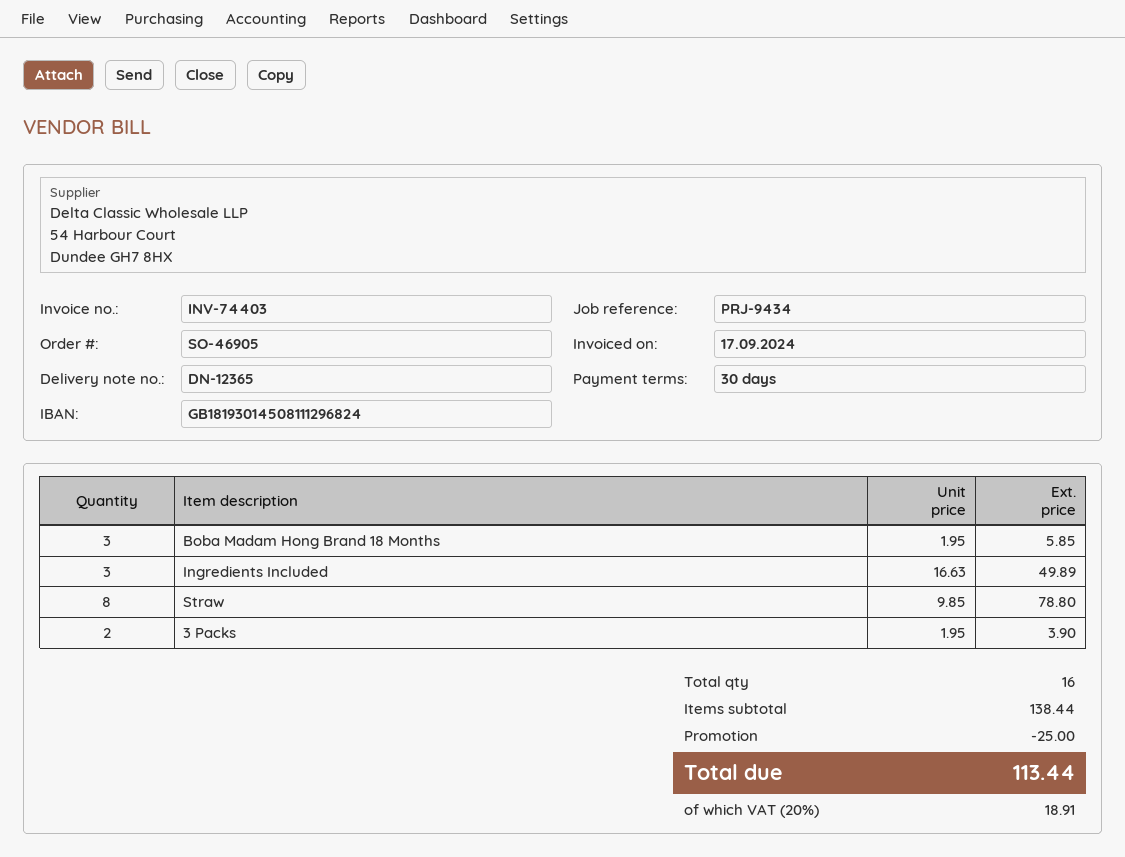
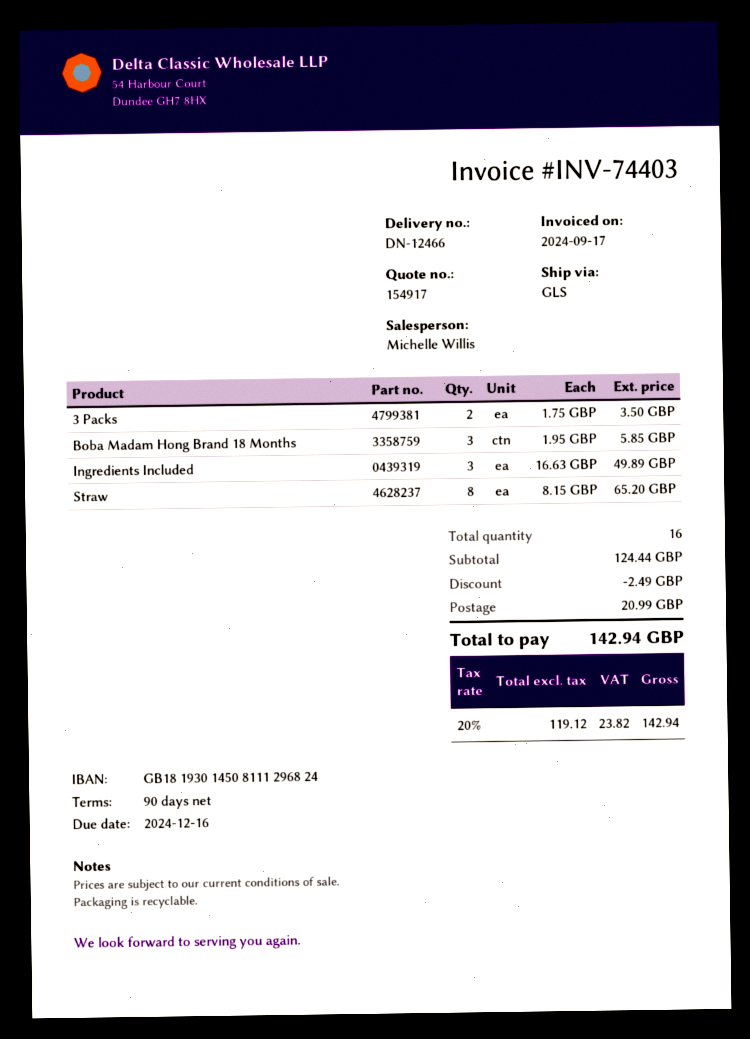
delivery note number: DN-12365 -> DN-12466
payment terms: 30 days -> 90 days
Straw: 8 x 9.85 = 78.80 -> 8 x 8.15 = 65.20
3 Packs: 2 x 1.95 = 3.90 -> 2 x 1.75 = 3.50
subtotal: 138.44 -> 124.44
discount: 25.00 -> 2.49
shipping: none -> 20.99
tax: 20% = 18.91 -> 20% = 23.82
total: 113.44 -> 142.94

